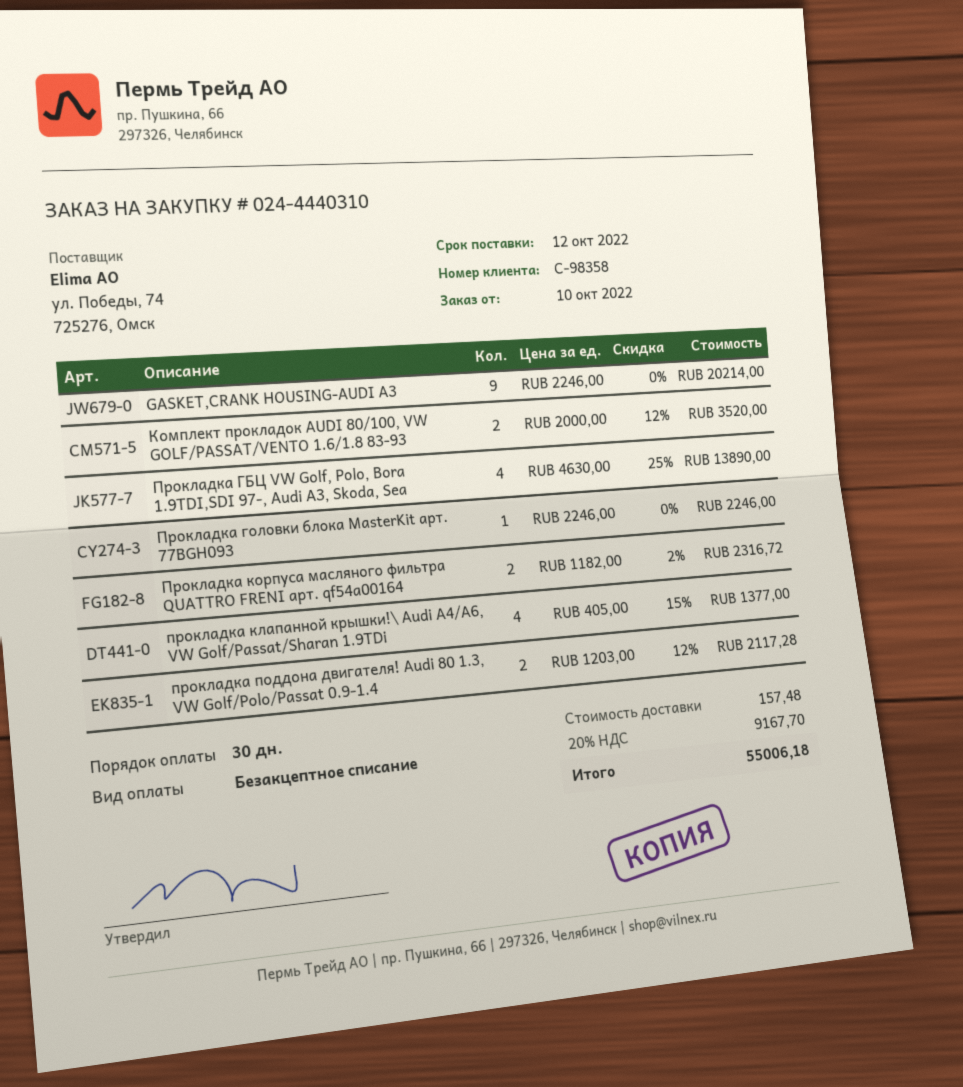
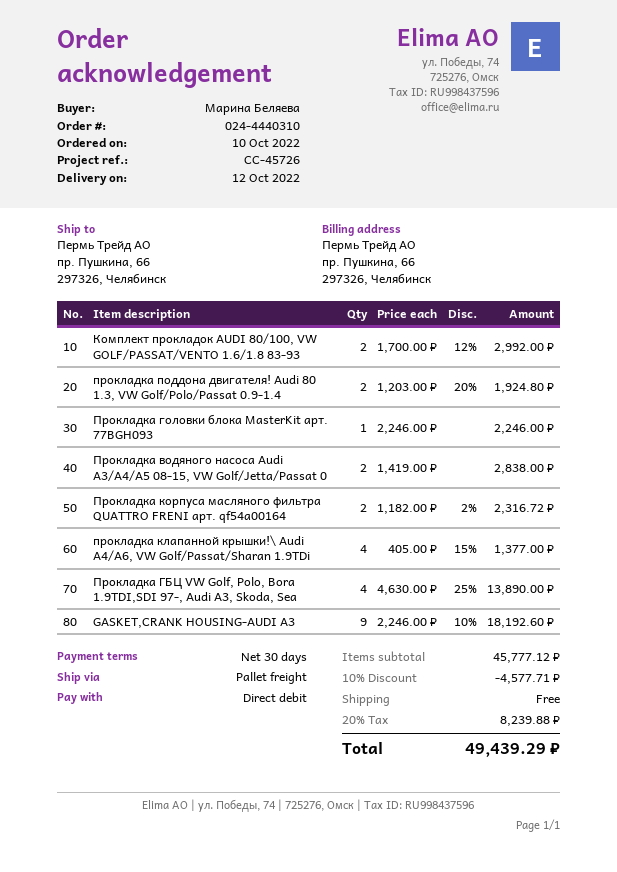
GASKET,CRANK HOUSING-AUDI A3: 9 x 2246.00 = 20214.00 -> 9 x 2246.00 - 10% = 18192.60
Комплект прокладок AUDI 80/100, VW GOLF/PASSAT/VENTO 1.6/1.8 83-93: 2 x 2000.00 - 12% = 3520.00 -> 2 x 1700.00 - 12% = 2992.00
прокладка поддона двигателя! Audi 80 1.3, VW Golf/Polo/Passat 0.9-1.4: 2 x 1203.00 - 12% = 2117.28 -> 2 x 1203.00 - 20% = 1924.80
Прокладка водяного насоса Audi A3/A4/A5 08-15, VW Golf/Jetta/Passat 0: none -> 2 x 1419.00 = 2838.00
discount: none -> 10% = 4577.71
shipping: 157.48 -> 0.00
tax: 20% = 9167.70 -> 20% = 8239.88
total: 55006.18 -> 49439.29

